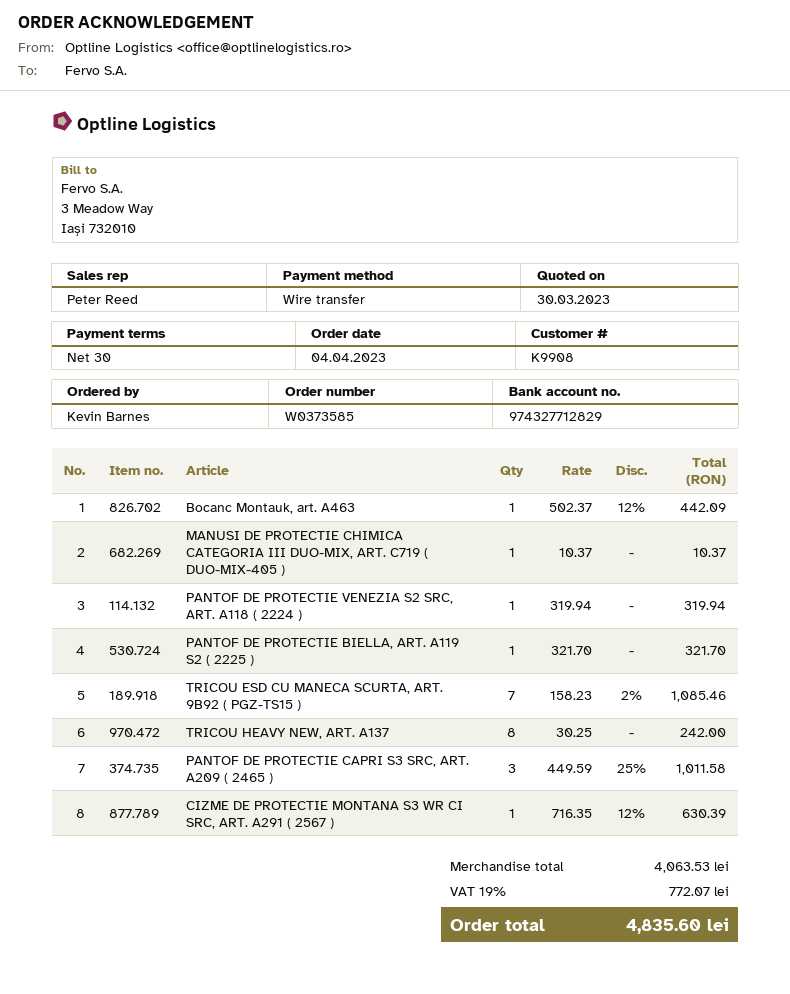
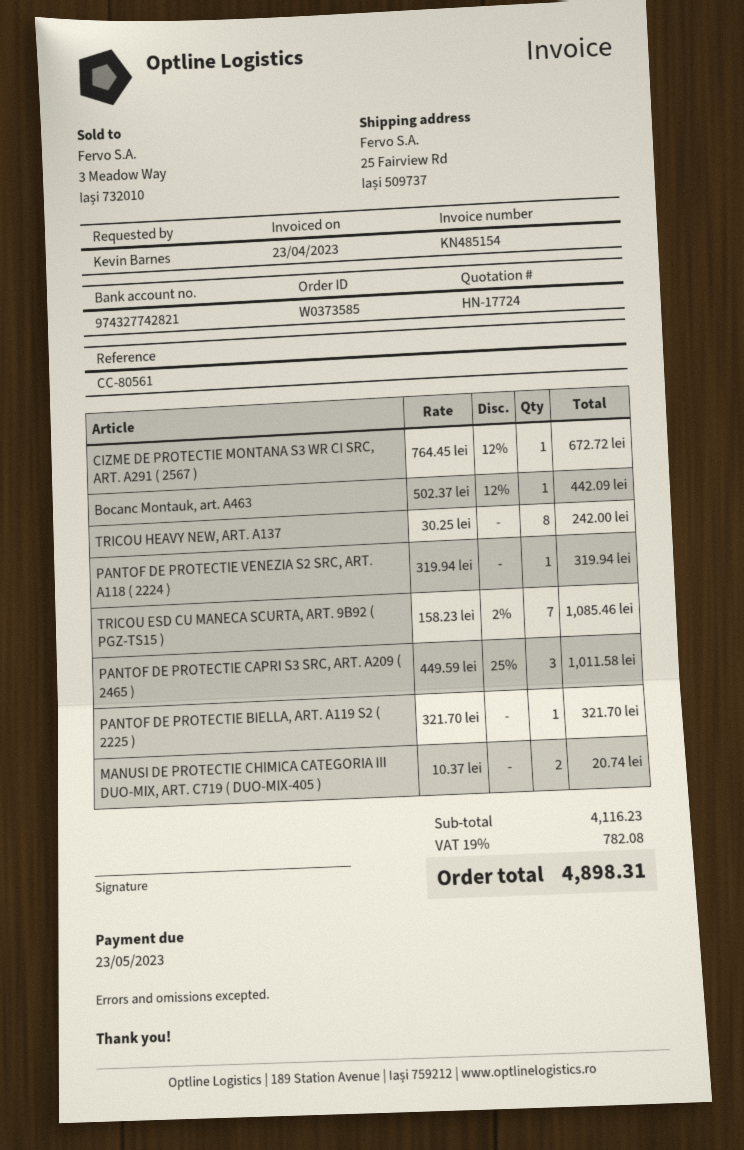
bank account: 974327712829 -> 974327742821
MANUSI DE PROTECTIE CHIMICA CATEGORIA III DUO-MIX, ART. C719 ( DUO-MIX-405 ): 1 x 10.37 = 10.37 -> 2 x 10.37 = 20.74
CIZME DE PROTECTIE MONTANA S3 WR CI SRC, ART. A291 ( 2567 ): 1 x 716.35 - 12% = 630.39 -> 1 x 764.45 - 12% = 672.72
subtotal: 4063.53 -> 4116.23
tax: 19% = 772.07 -> 19% = 782.08
total: 4835.60 -> 4898.31

